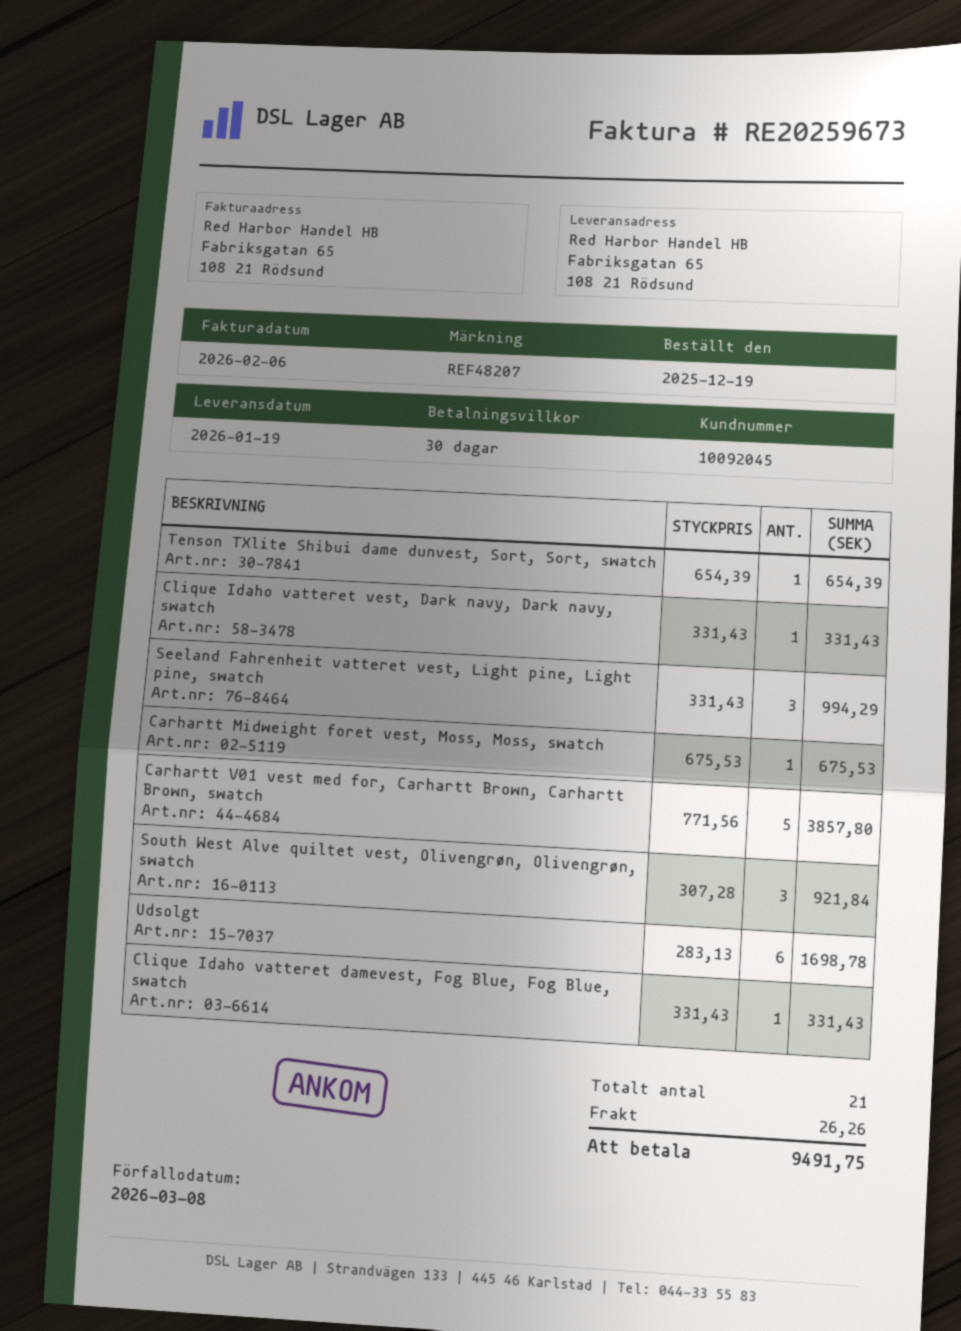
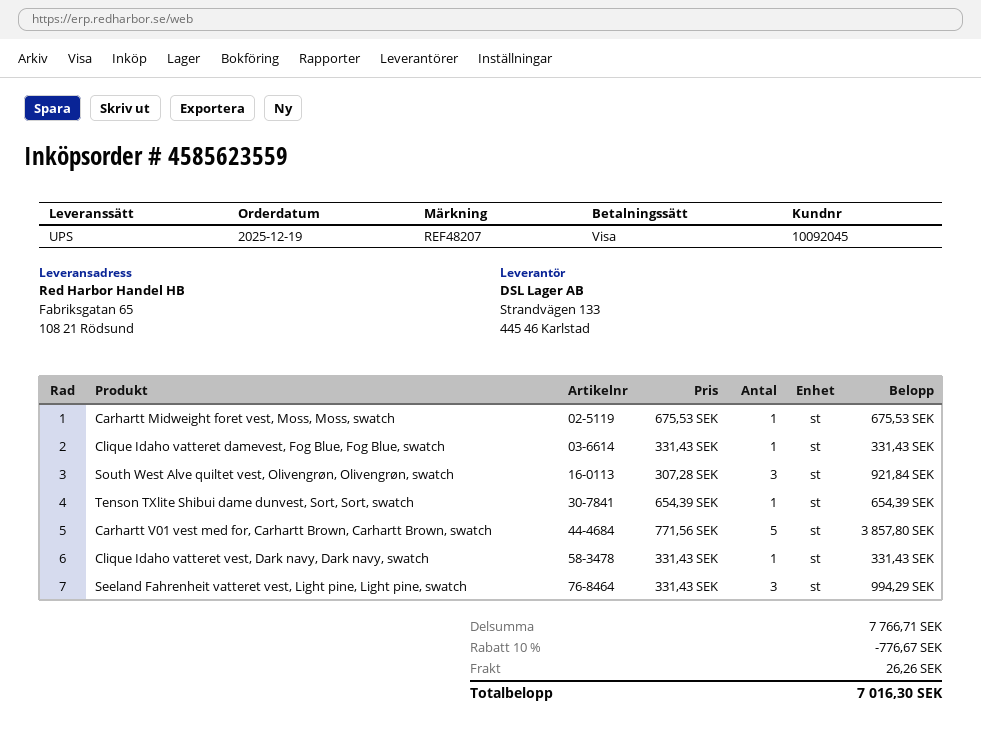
Udsolgt: 6 x 283.13 = 1698.78 -> none
discount: none -> 10% = 776.67
total: 9491.75 -> 7016.30

